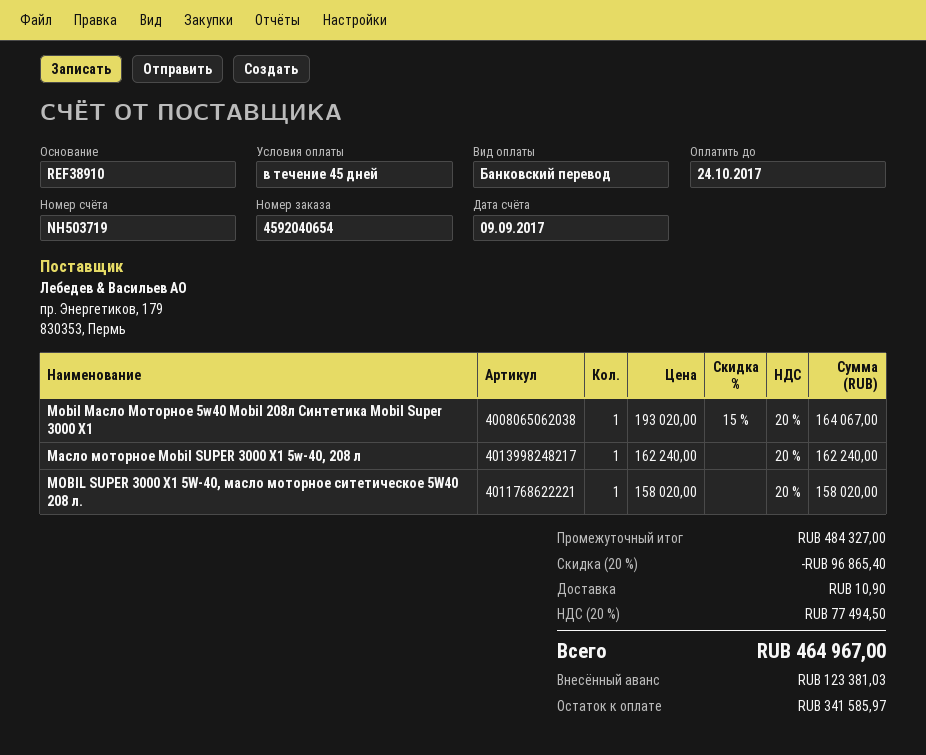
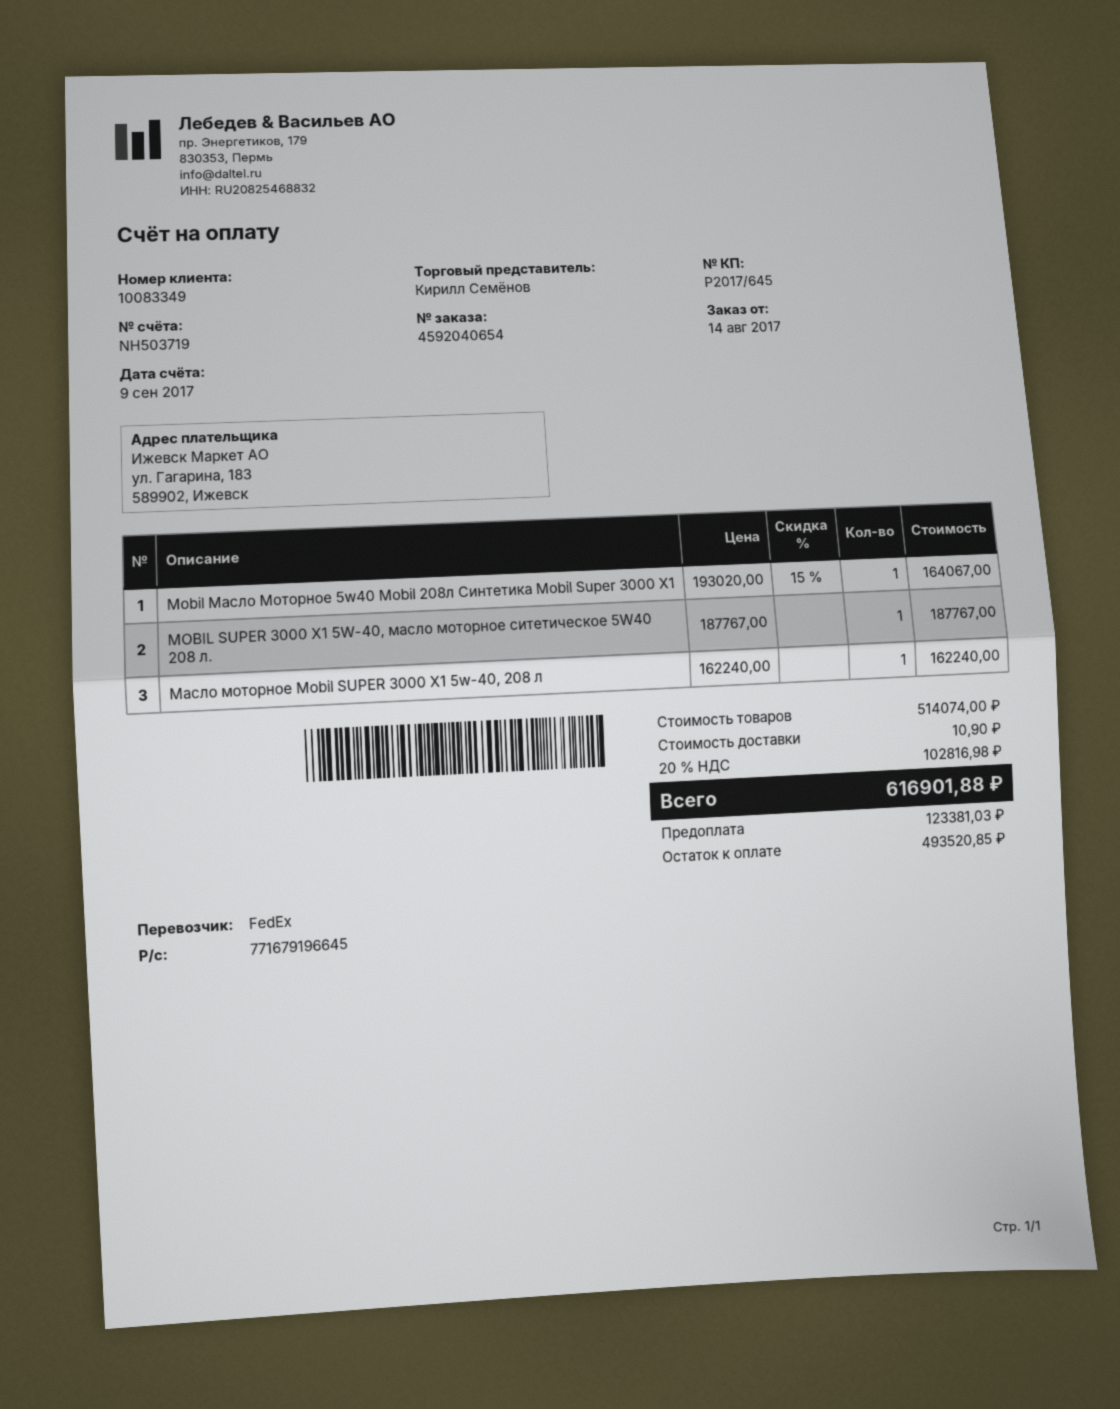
MOBIL SUPER 3000 X1 5W-40, масло моторное ситетическое 5W40 208 л.: 1 x 158020.00 = 158020.00 -> 1 x 187767.00 = 187767.00
subtotal: 484327.00 -> 514074.00
discount: 20% = 96865.40 -> none
tax: 20% = 77494.50 -> 20% = 102816.98
total: 464967.00 -> 616901.88
balance: 341585.97 -> 493520.85

